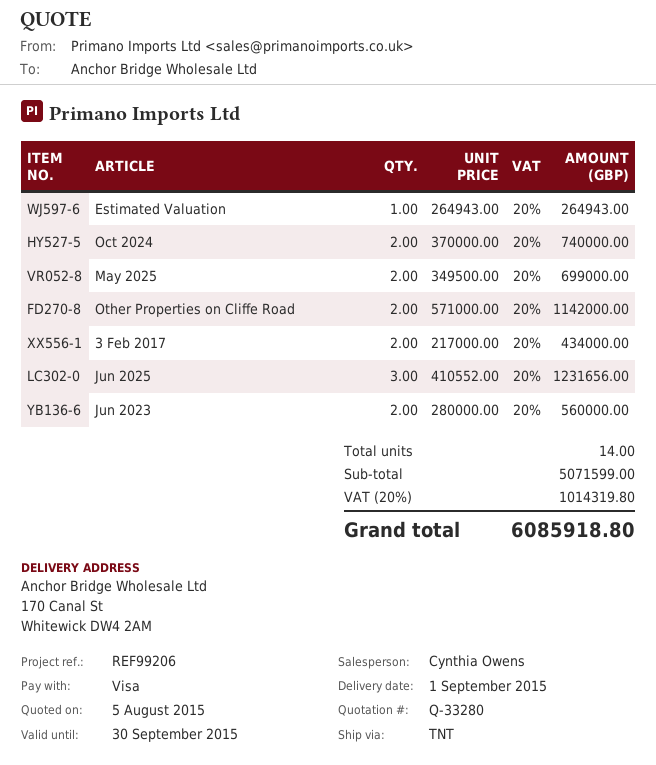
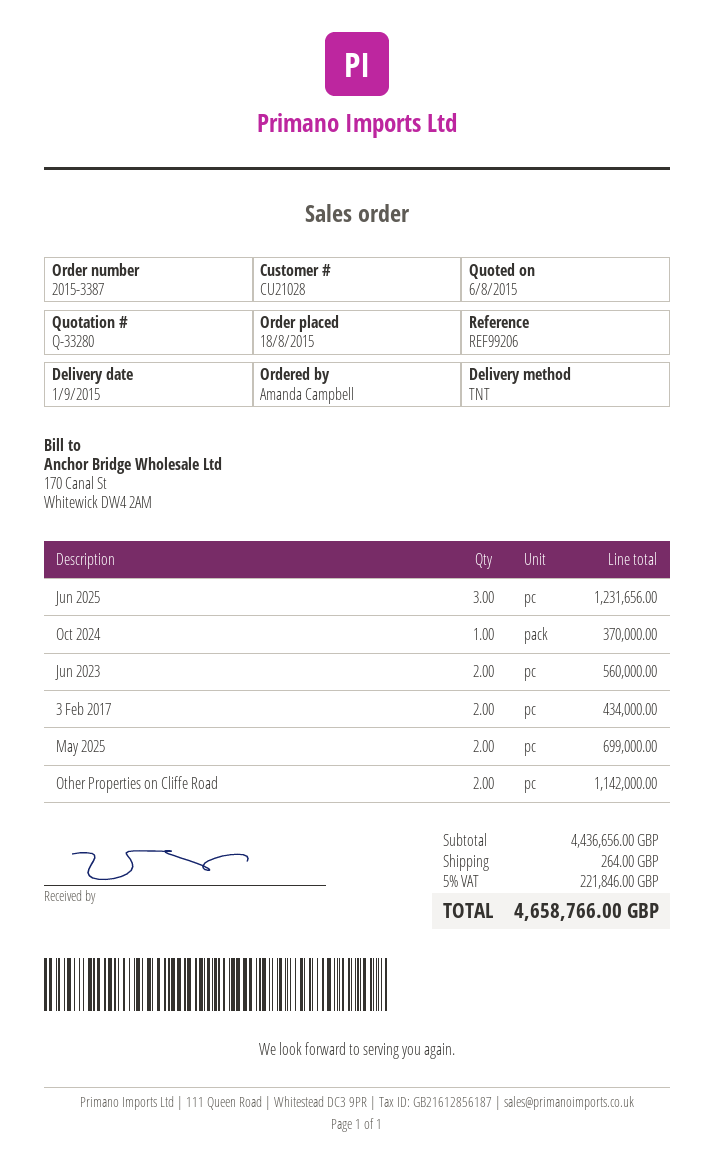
quote date: 2015-08-05 -> 2015-08-06
Estimated Valuation: 1 for 264943.00 -> none
Oct 2024: 2 for 740000.00 -> 1 for 370000.00
subtotal: 5071599.00 -> 4436656.00
shipping: none -> 264.00
tax: 20% = 1014319.80 -> 5% = 221846.00
total: 6085918.80 -> 4658766.00

